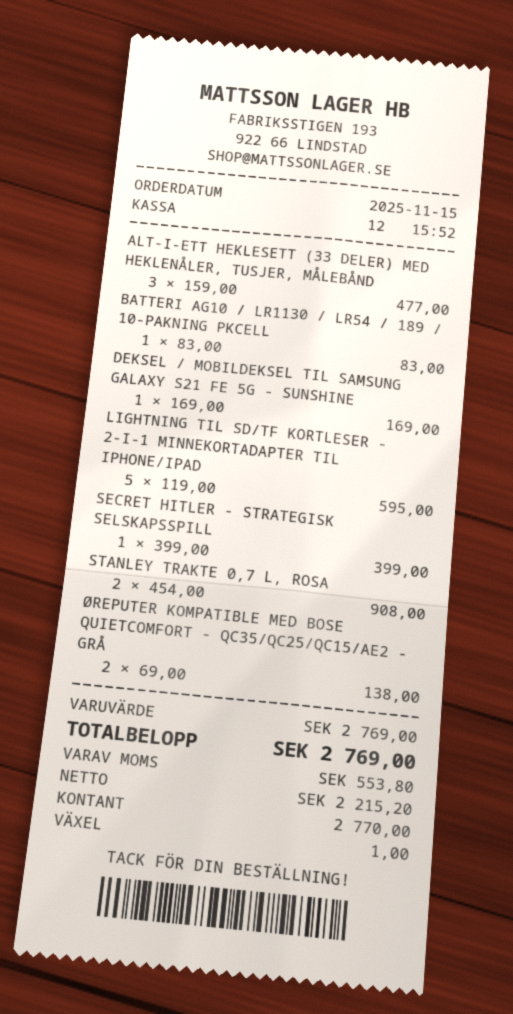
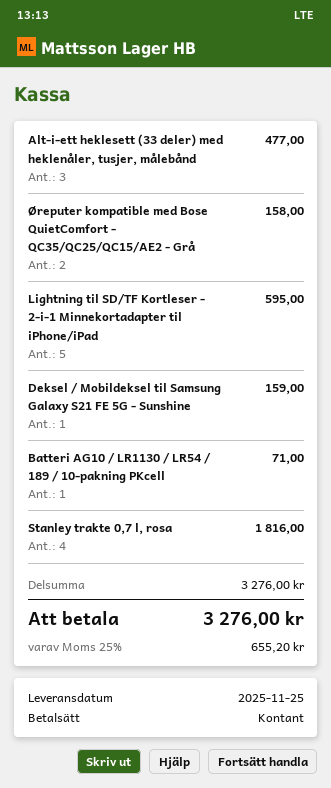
BATTERI AG10 / LR1130 / LR54 / 189 / 10-PAKNING PKCELL: 1 for 83.00 -> 1 for 71.00
DEKSEL / MOBILDEKSEL TIL SAMSUNG GALAXY S21 FE 5G - SUNSHINE: 1 for 169.00 -> 1 for 159.00
SECRET HITLER - STRATEGISK SELSKAPSSPILL: 1 for 399.00 -> none
STANLEY TRAKTE 0,7 L, ROSA: 2 for 908.00 -> 4 for 1816.00
ØREPUTER KOMPATIBLE MED BOSE QUIETCOMFORT - QC35/QC25/QC15/AE2 - GRÅ: 2 for 138.00 -> 2 for 158.00
subtotal: 2769.00 -> 3276.00
tax: 553.80 -> 655.20
total: 2769.00 -> 3276.00

